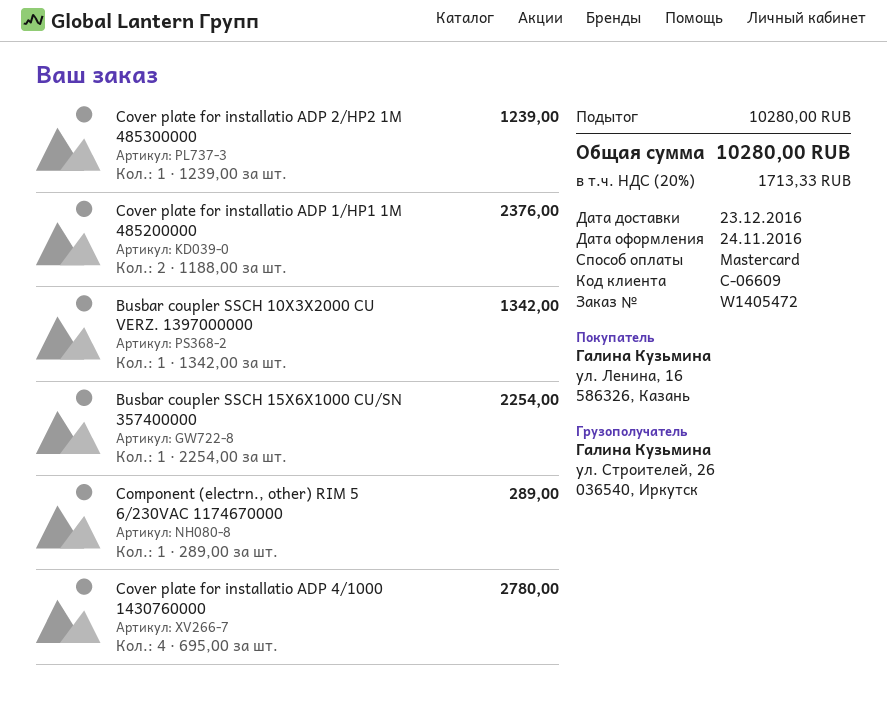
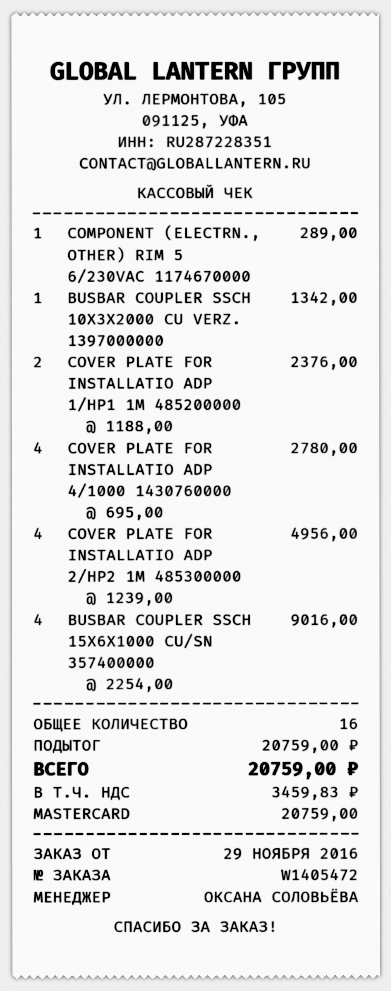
order date: 2016-11-24 -> 2016-11-29
Cover plate for installatio ADP 2/HP2 1M 485300000: 1 x 1239.00 = 1239.00 -> 4 x 1239.00 = 4956.00
Busbar coupler SSCH 15X6X1000 CU/SN 357400000: 1 x 2254.00 = 2254.00 -> 4 x 2254.00 = 9016.00
subtotal: 10280.00 -> 20759.00
tax: 1713.33 -> 3459.83
total: 10280.00 -> 20759.00

